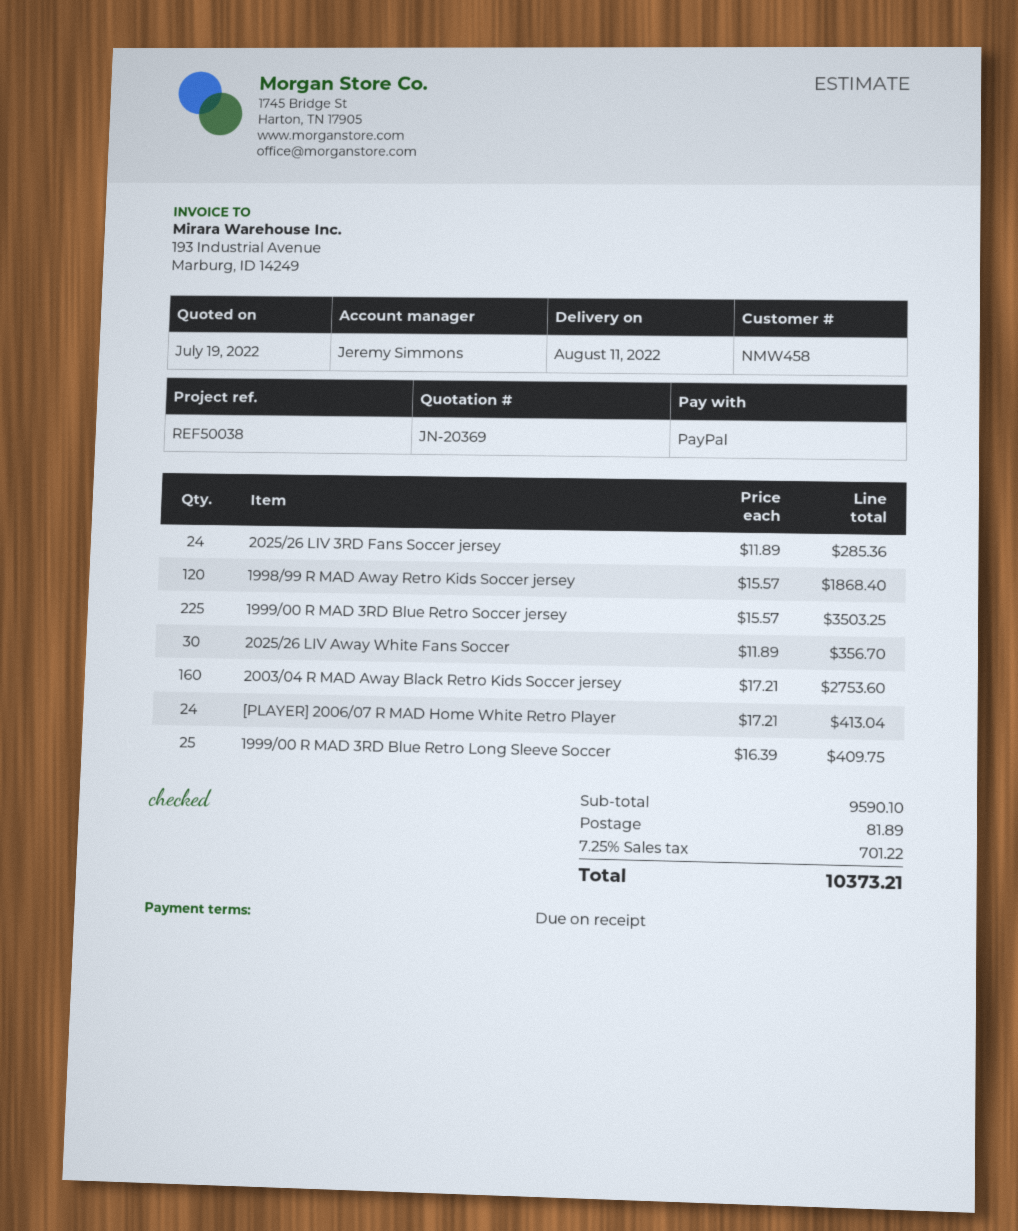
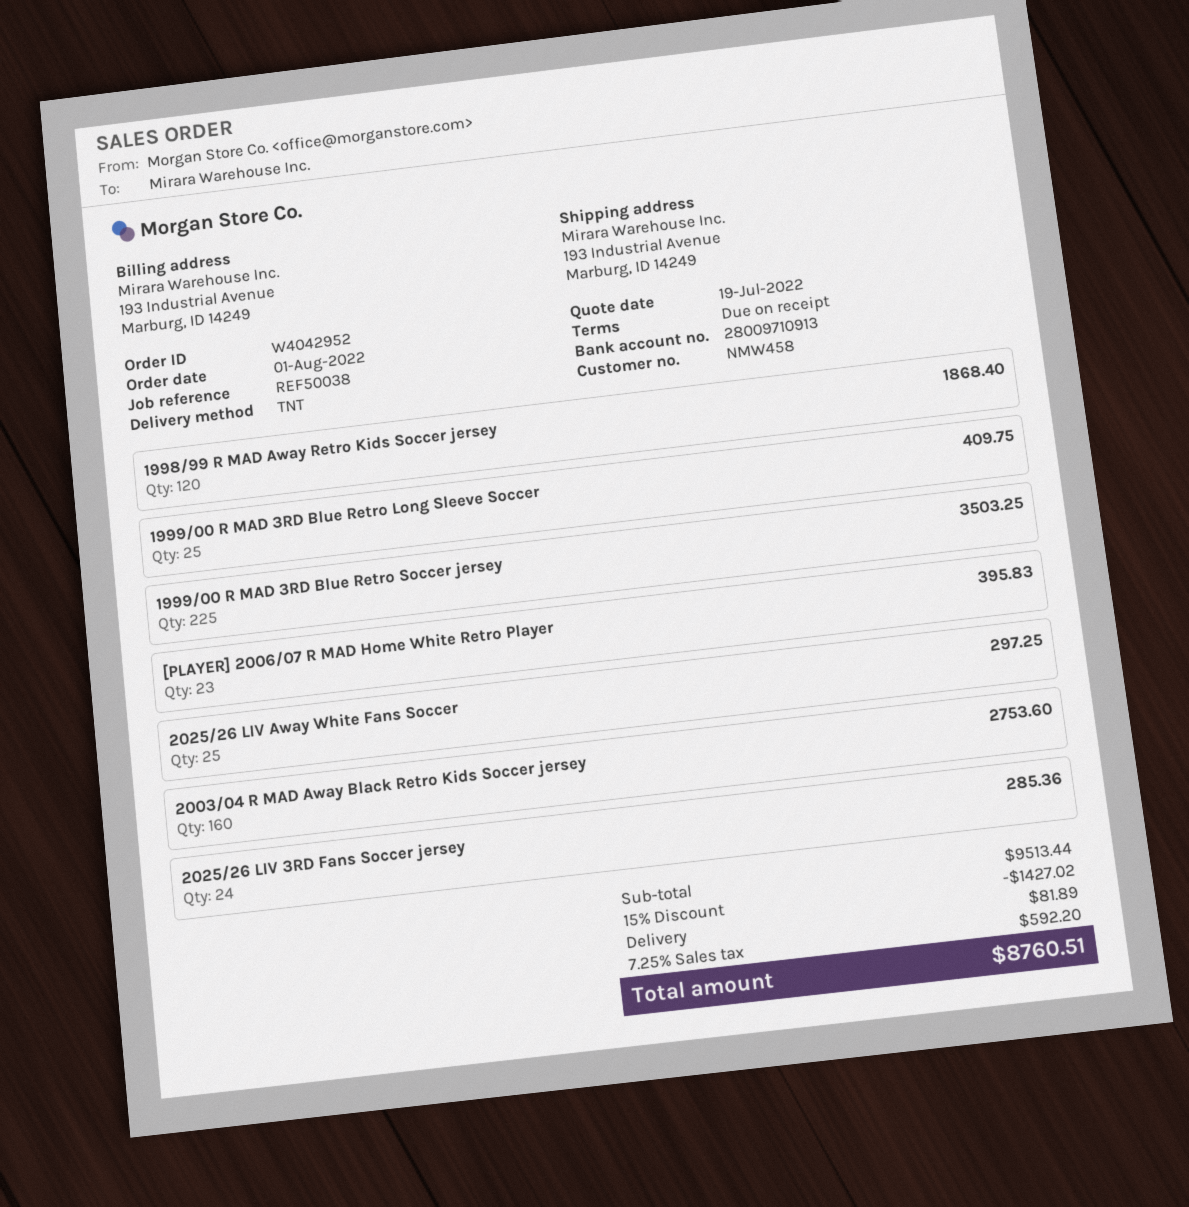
2025/26 LIV Away White Fans Soccer: 30 for 356.70 -> 25 for 297.25
[PLAYER] 2006/07 R MAD Home White Retro Player: 24 for 413.04 -> 23 for 395.83
subtotal: 9590.10 -> 9513.44
discount: none -> 15% = 1427.02
tax: 7.25% = 701.22 -> 7.25% = 592.20
total: 10373.21 -> 8760.51

